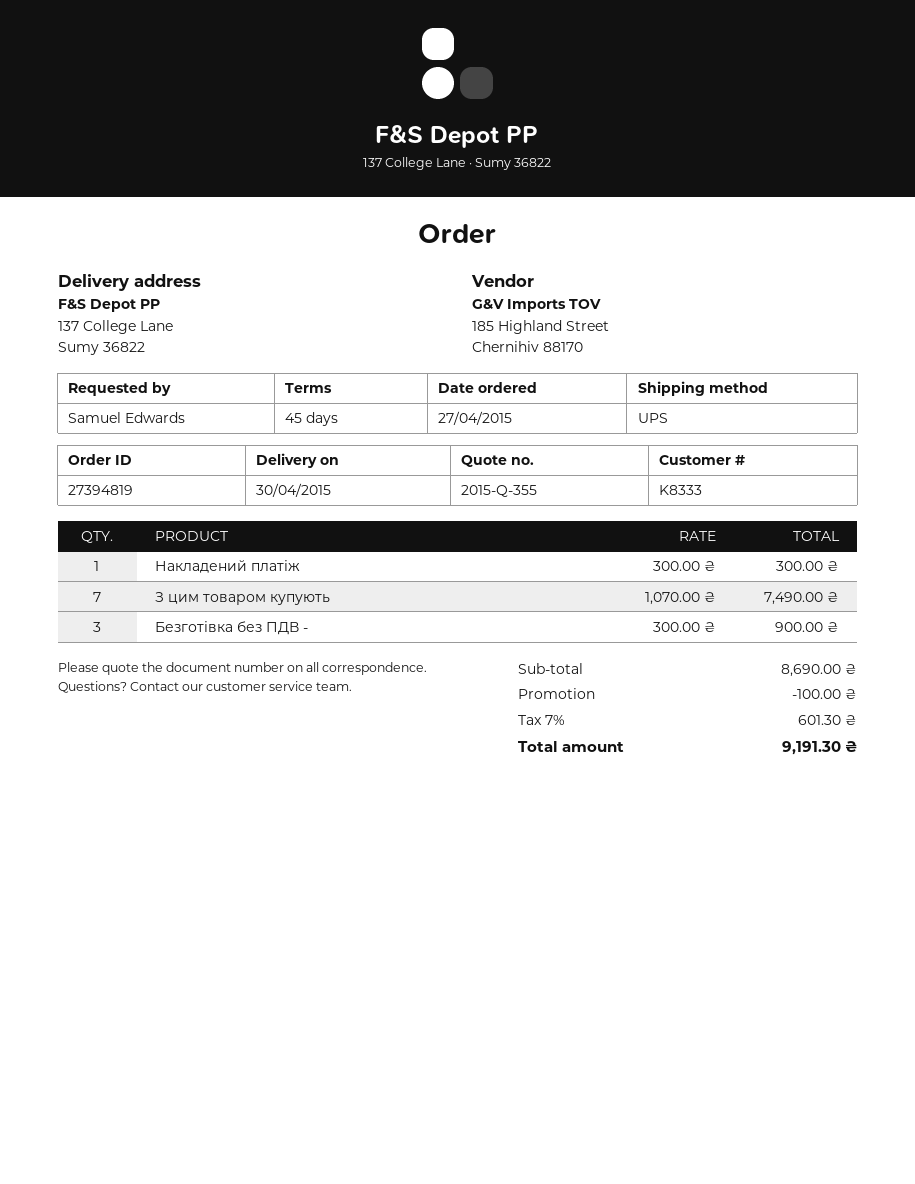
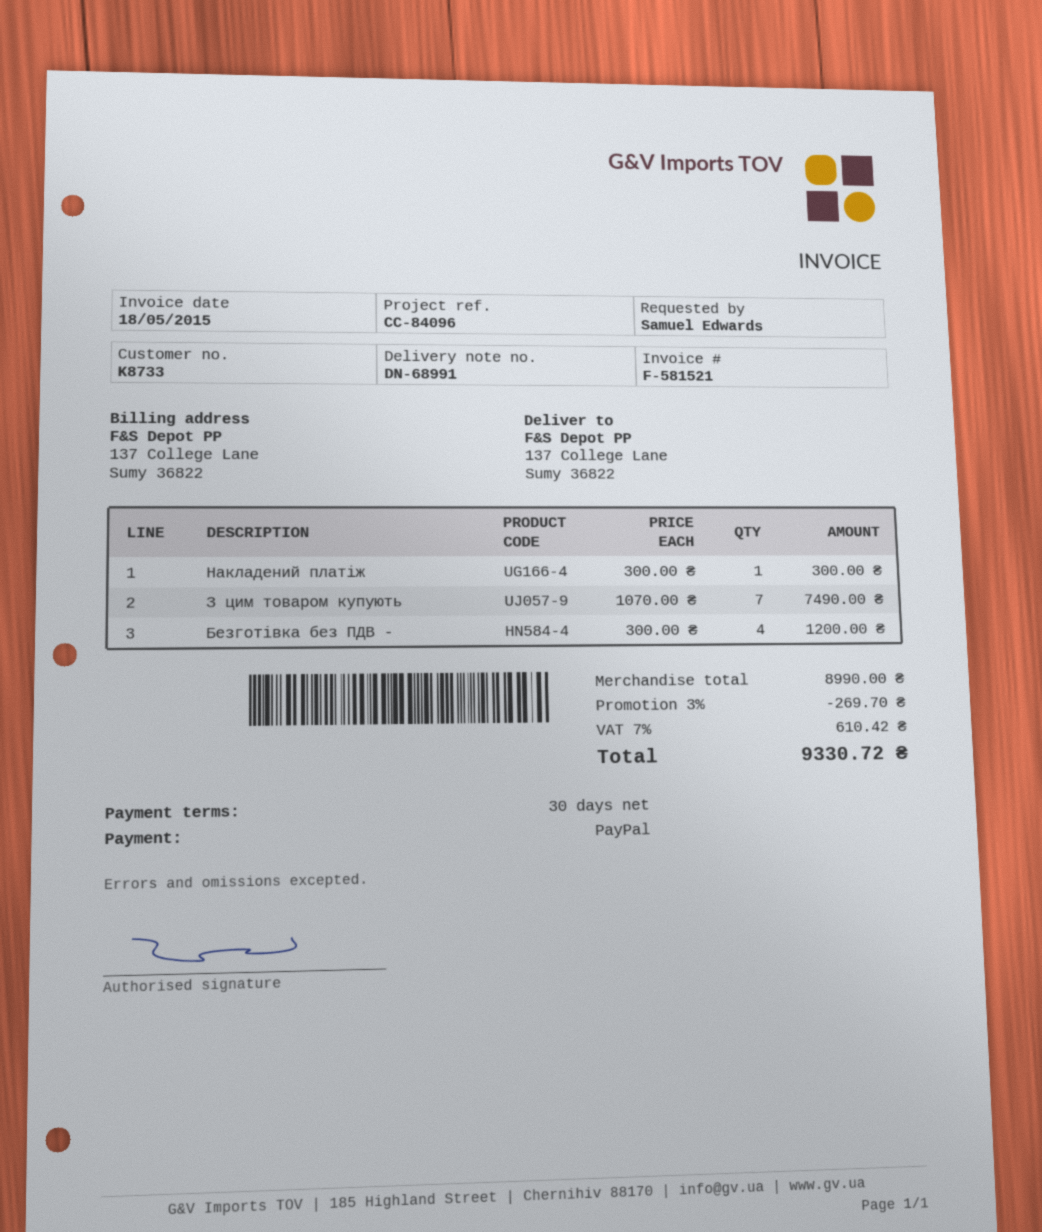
payment terms: 45 days -> 30 days
customer number: K8333 -> K8733
Безготівка без ПДВ -: 3 x 300.00 = 900.00 -> 4 x 300.00 = 1200.00
subtotal: 8690.00 -> 8990.00
discount: 100.00 -> 269.70
tax: 7% = 601.30 -> 7% = 610.42
total: 9191.30 -> 9330.72

